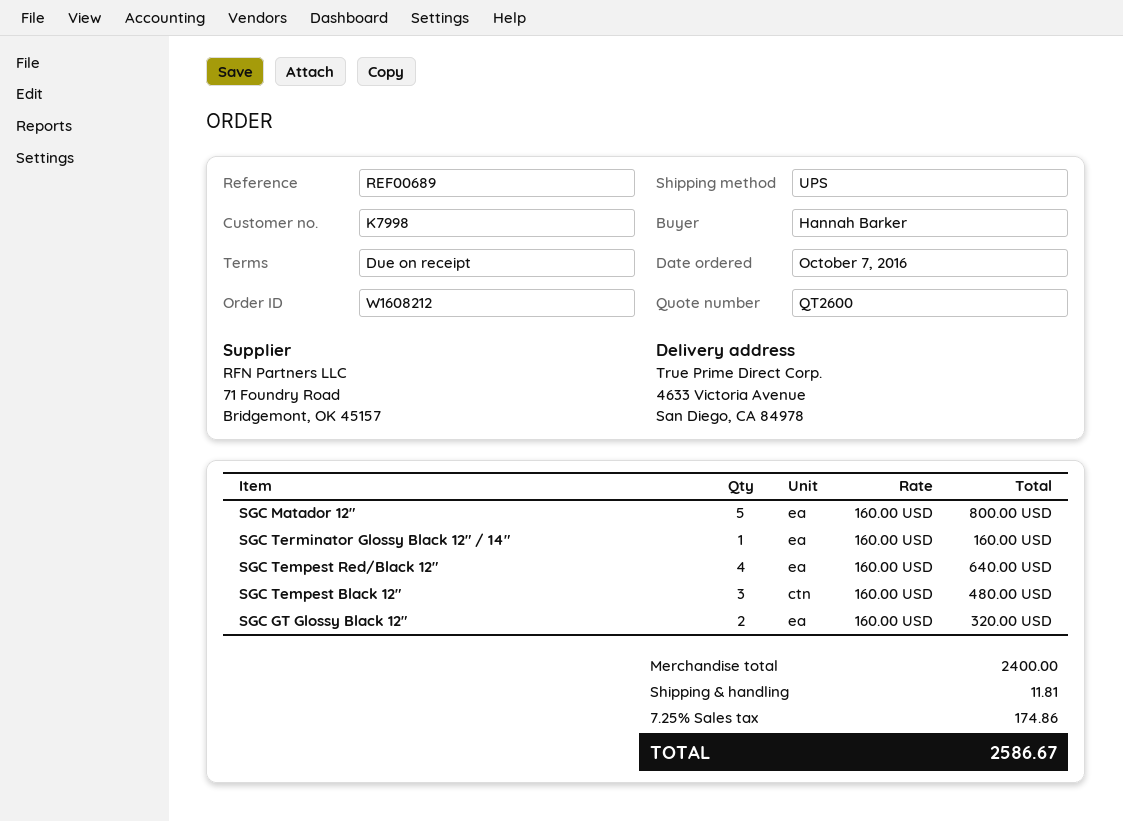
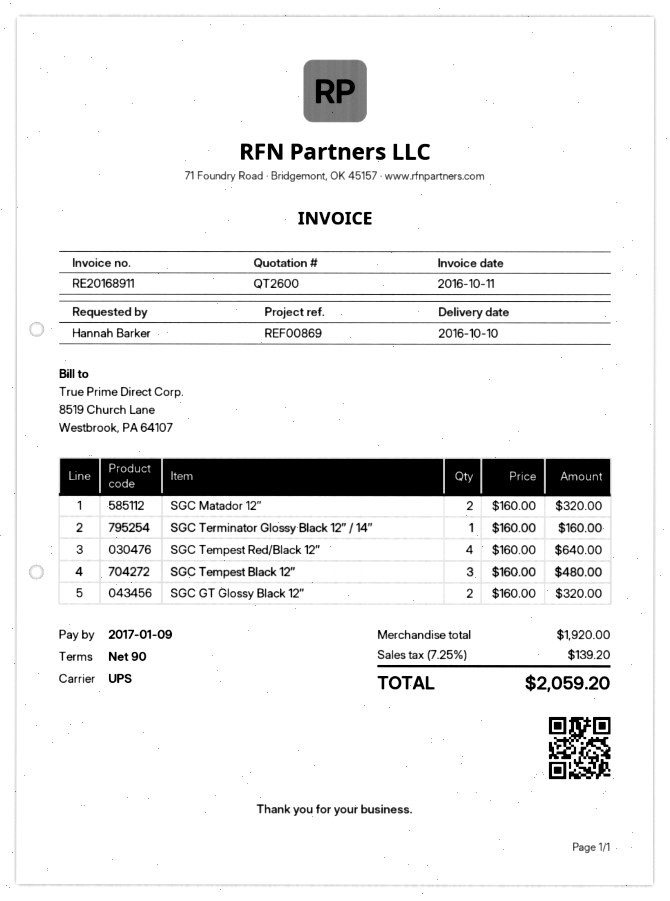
payment terms: on receipt -> 90 days
reference: REF00689 -> REF00869
SGC Matador 12″: 5 x 160.00 = 800.00 -> 2 x 160.00 = 320.00
subtotal: 2400.00 -> 1920.00
shipping: 11.81 -> none
tax: 7.25% = 174.86 -> 7.25% = 139.20
total: 2586.67 -> 2059.20

